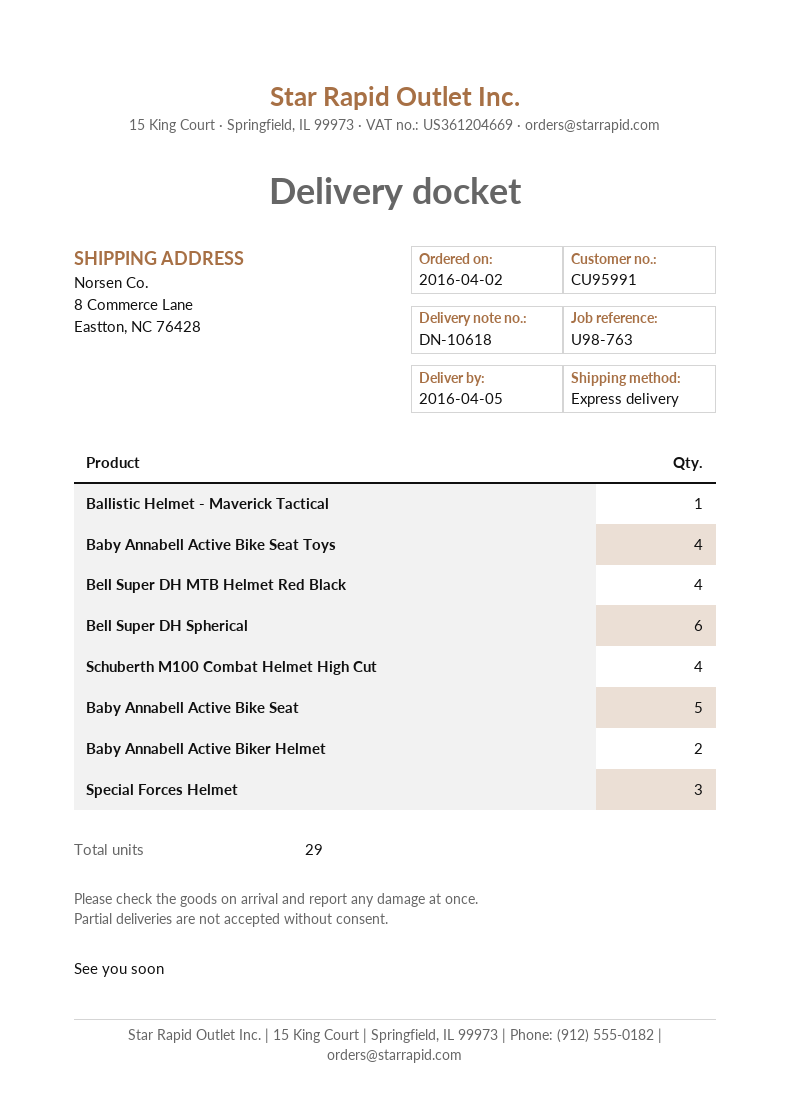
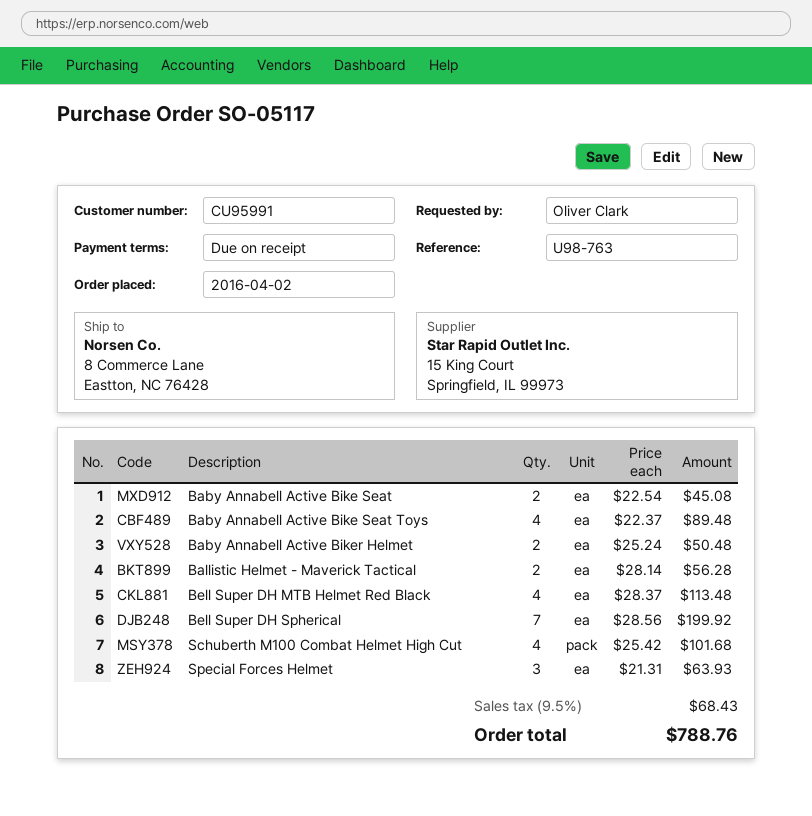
Ballistic Helmet - Maverick Tactical: 1 -> 2
Bell Super DH Spherical: 6 -> 7
Baby Annabell Active Bike Seat: 5 -> 2

